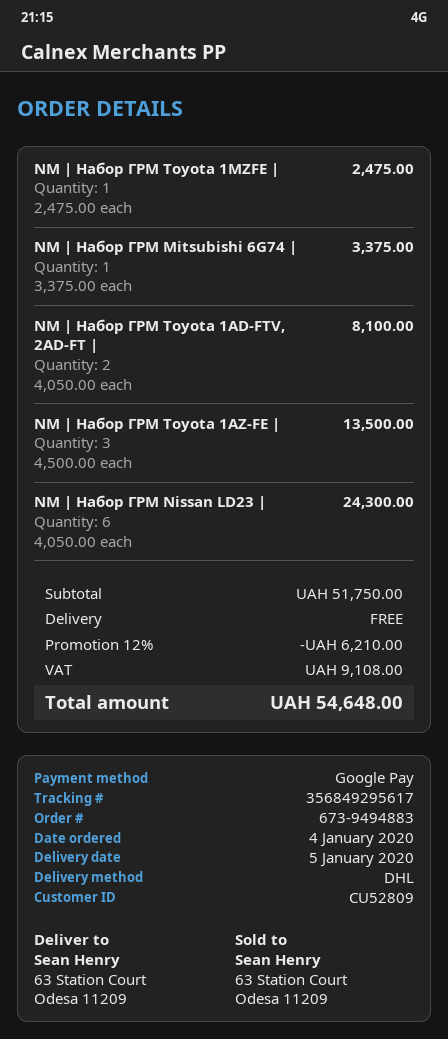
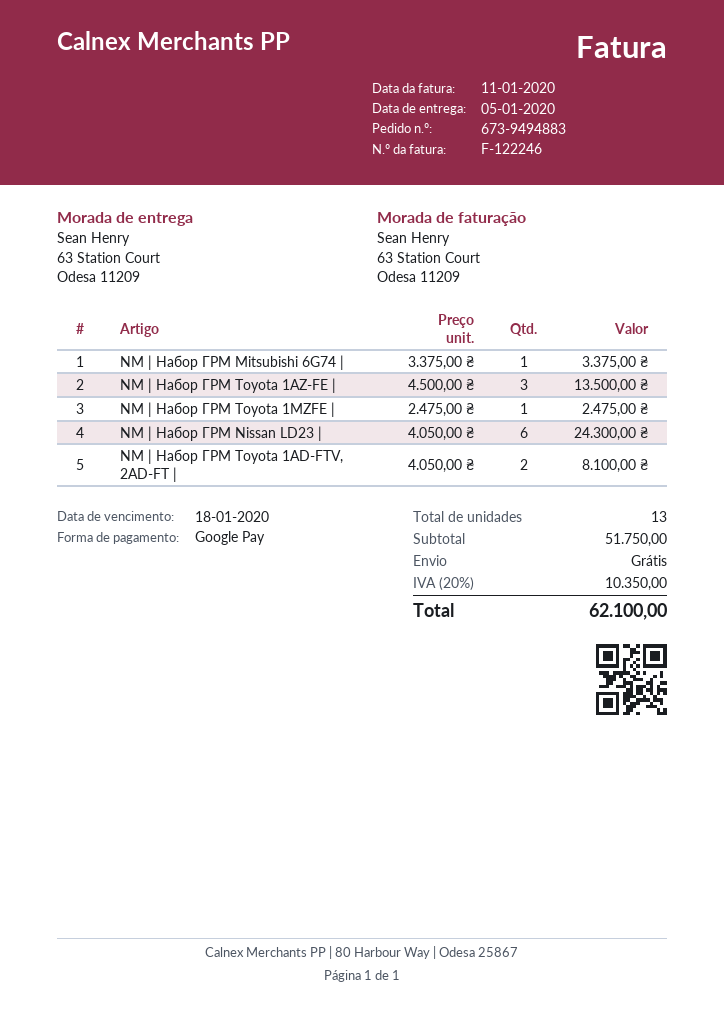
discount: 12% = 6210.00 -> none
tax: 9108.00 -> 10350.00
total: 54648.00 -> 62100.00

